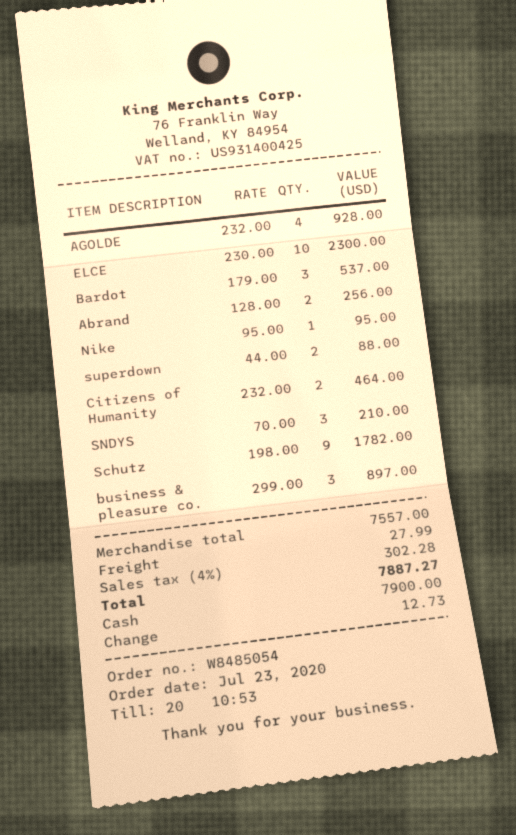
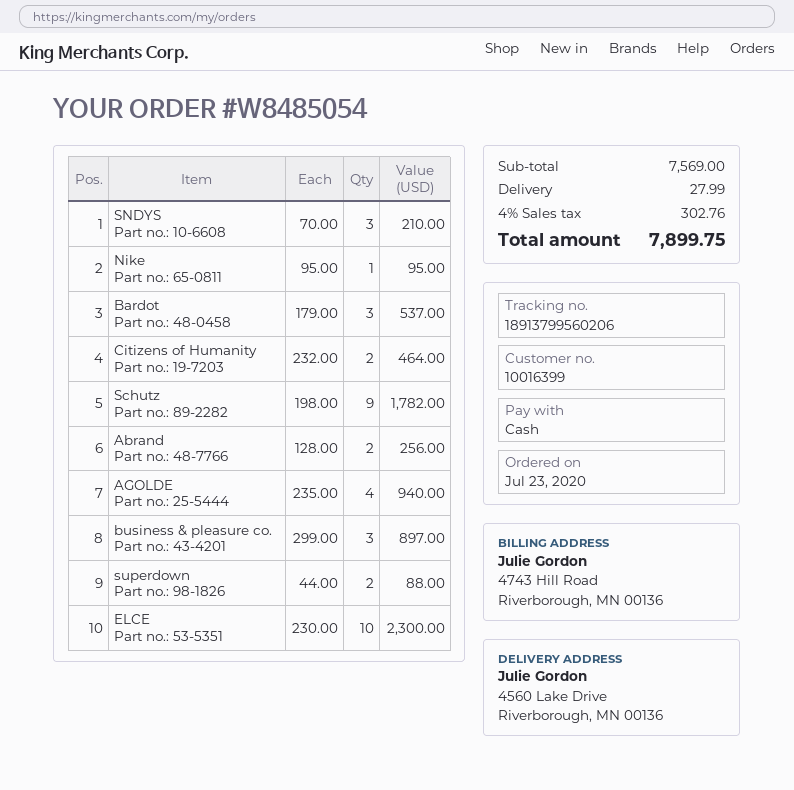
AGOLDE: 4 x 232.00 = 928.00 -> 4 x 235.00 = 940.00
subtotal: 7557.00 -> 7569.00
tax: 4% = 302.28 -> 4% = 302.76
total: 7887.27 -> 7899.75

